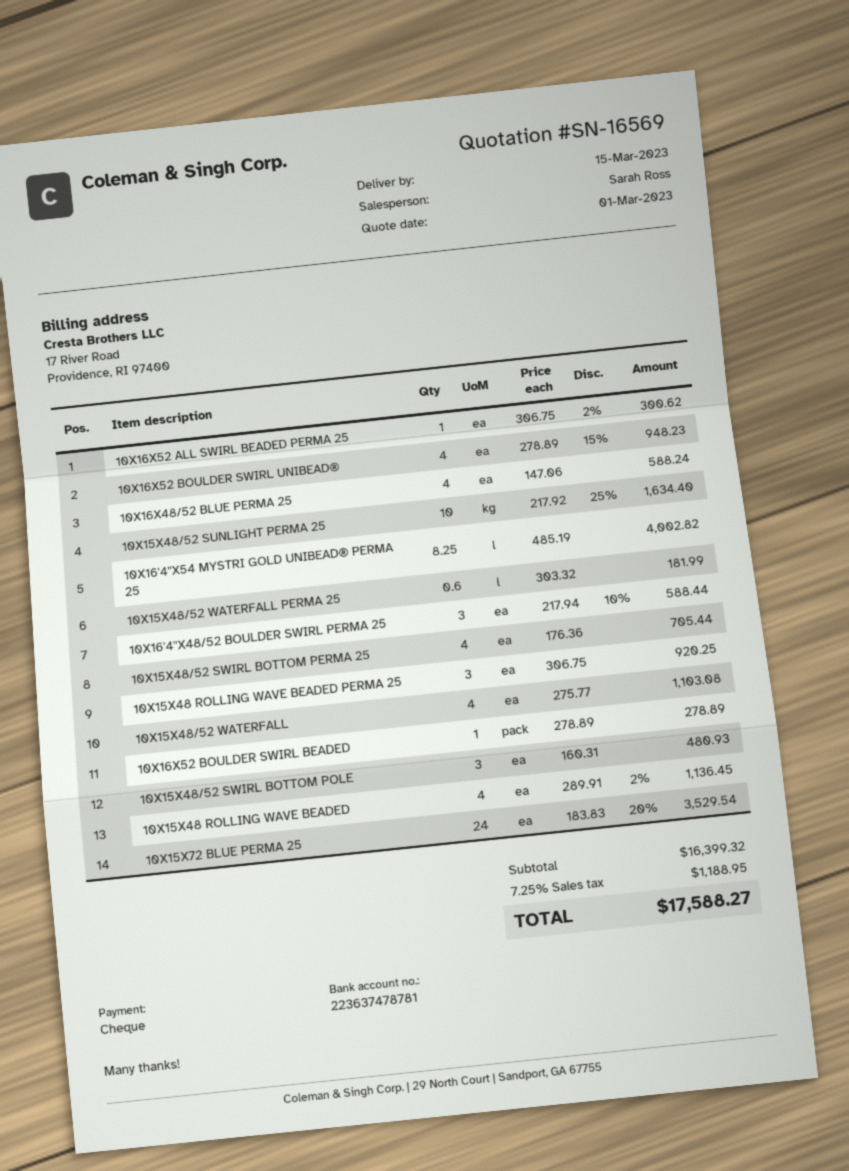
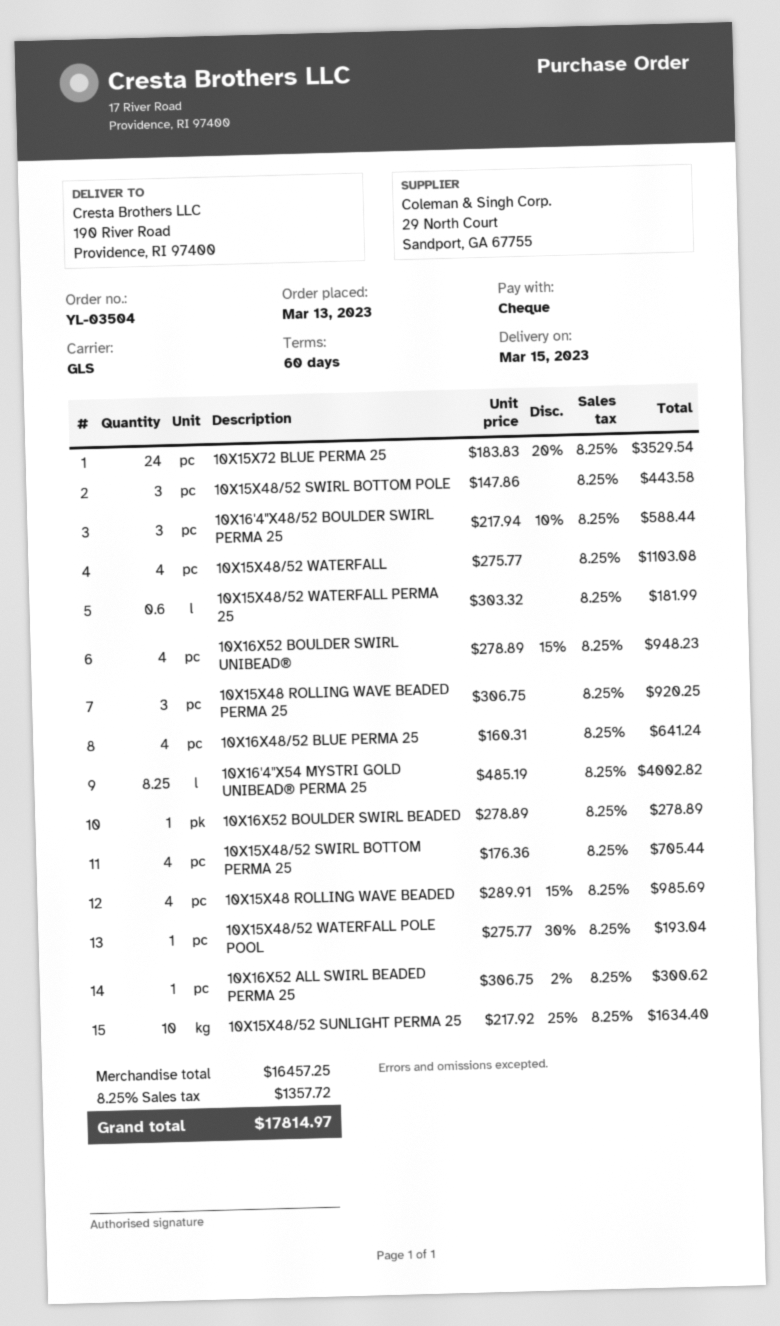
10X16X48/52 BLUE PERMA 25: 4 x 147.06 = 588.24 -> 4 x 160.31 = 641.24
10X15X48/52 SWIRL BOTTOM POLE: 3 x 160.31 = 480.93 -> 3 x 147.86 = 443.58
10X15X48 ROLLING WAVE BEADED: 4 x 289.91 - 2% = 1136.45 -> 4 x 289.91 - 15% = 985.69
10X15X48/52 WATERFALL POLE POOL: none -> 1 x 275.77 - 30% = 193.04
subtotal: 16399.32 -> 16457.25
tax: 7.25% = 1188.95 -> 8.25% = 1357.72
total: 17588.27 -> 17814.97

